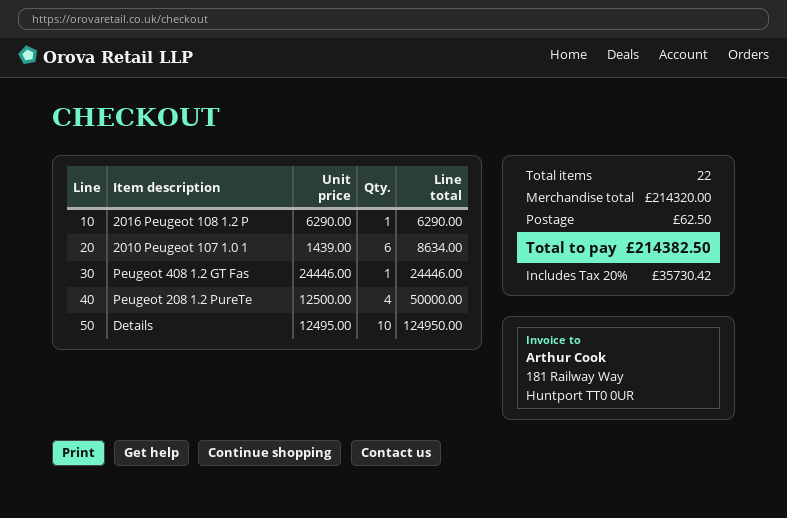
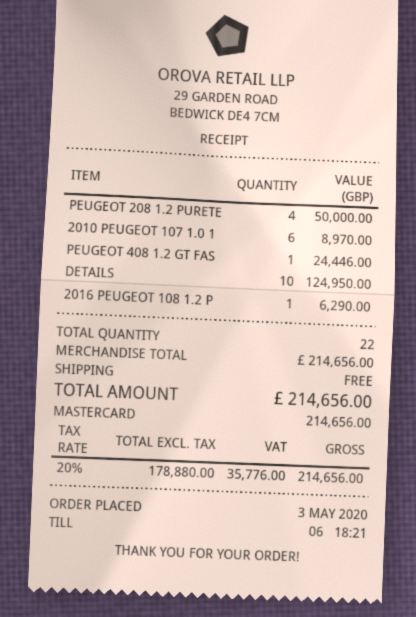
2010 Peugeot 107 1.0 1: 6 for 8634.00 -> 6 for 8970.00
subtotal: 214320.00 -> 214656.00
shipping: 62.50 -> 0.00
tax: 20% = 35730.42 -> 20% = 35776.00
total: 214382.50 -> 214656.00

